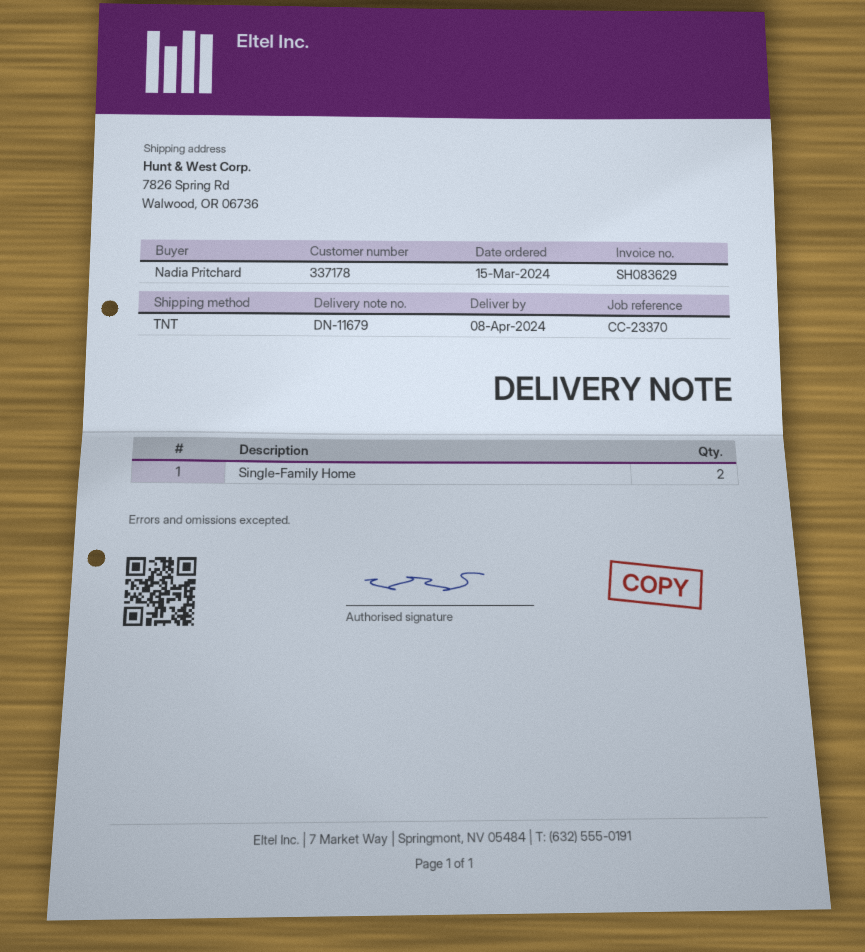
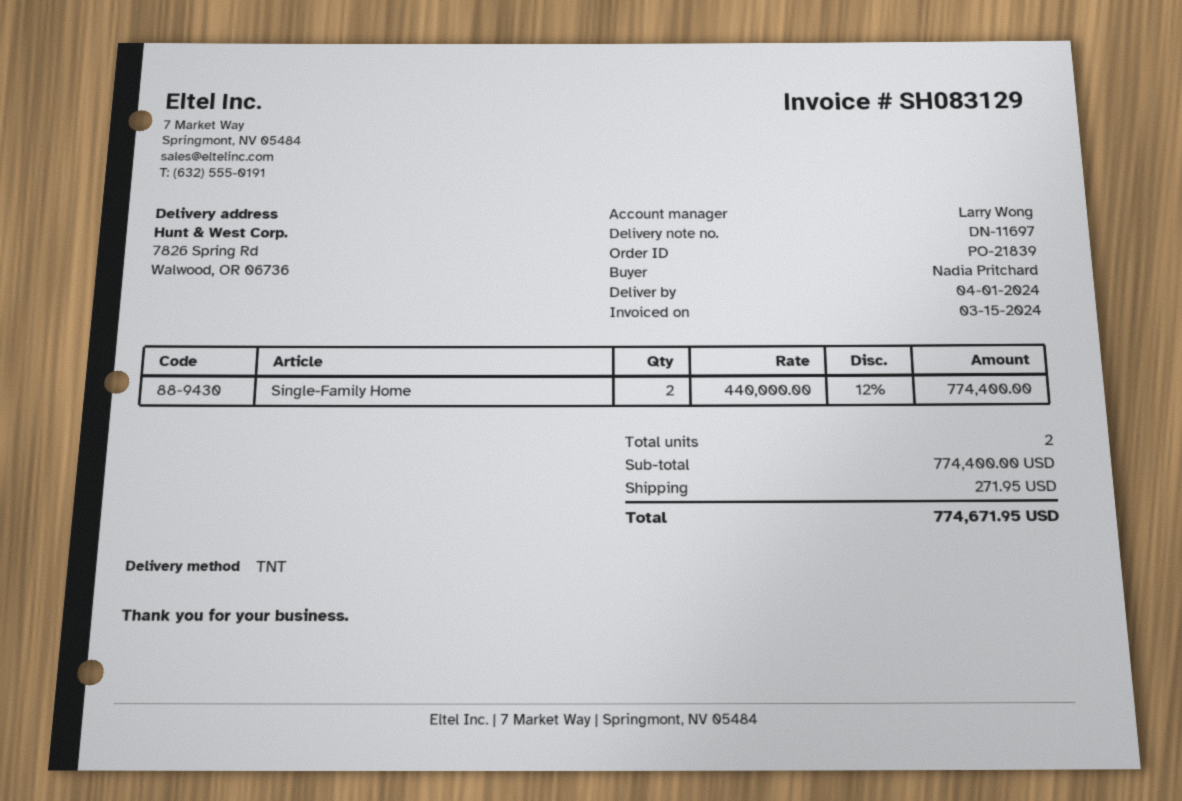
delivery note number: DN-11679 -> DN-11697
delivery date: 2024-04-08 -> 2024-04-01
invoice number: SH083629 -> SH083129

